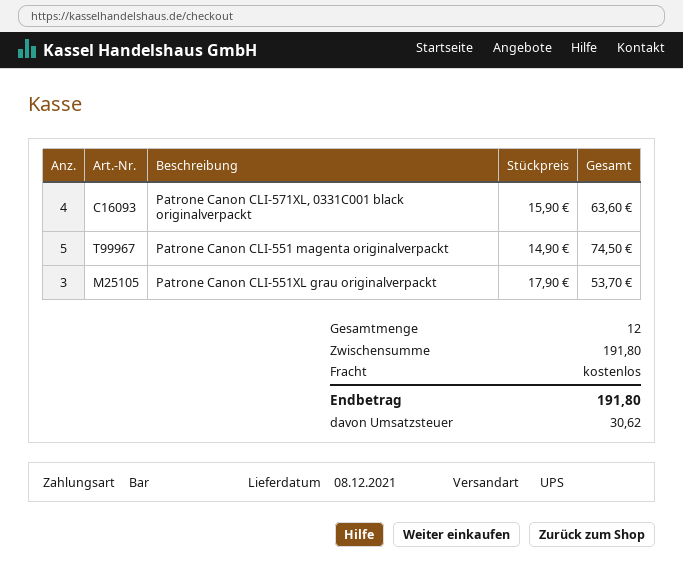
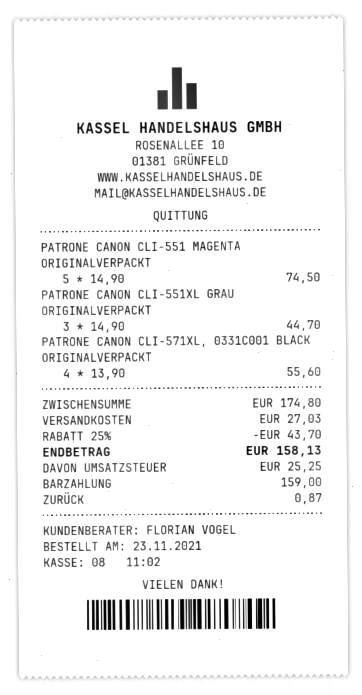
Patrone Canon CLI-571XL, 0331C001 black originalverpackt: 4 x 15.90 = 63.60 -> 4 x 13.90 = 55.60
Patrone Canon CLI-551XL grau originalverpackt: 3 x 17.90 = 53.70 -> 3 x 14.90 = 44.70
subtotal: 191.80 -> 174.80
discount: none -> 25% = 43.70
shipping: 0.00 -> 27.03
tax: 30.62 -> 25.25
total: 191.80 -> 158.13

